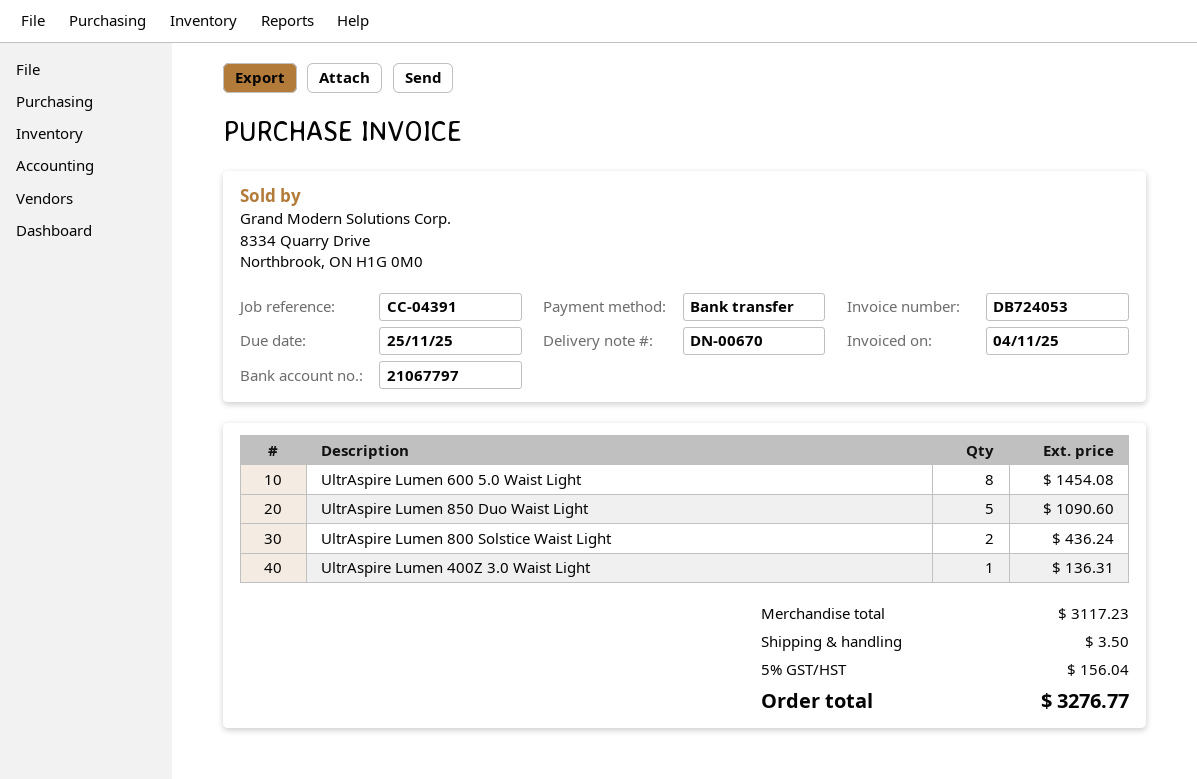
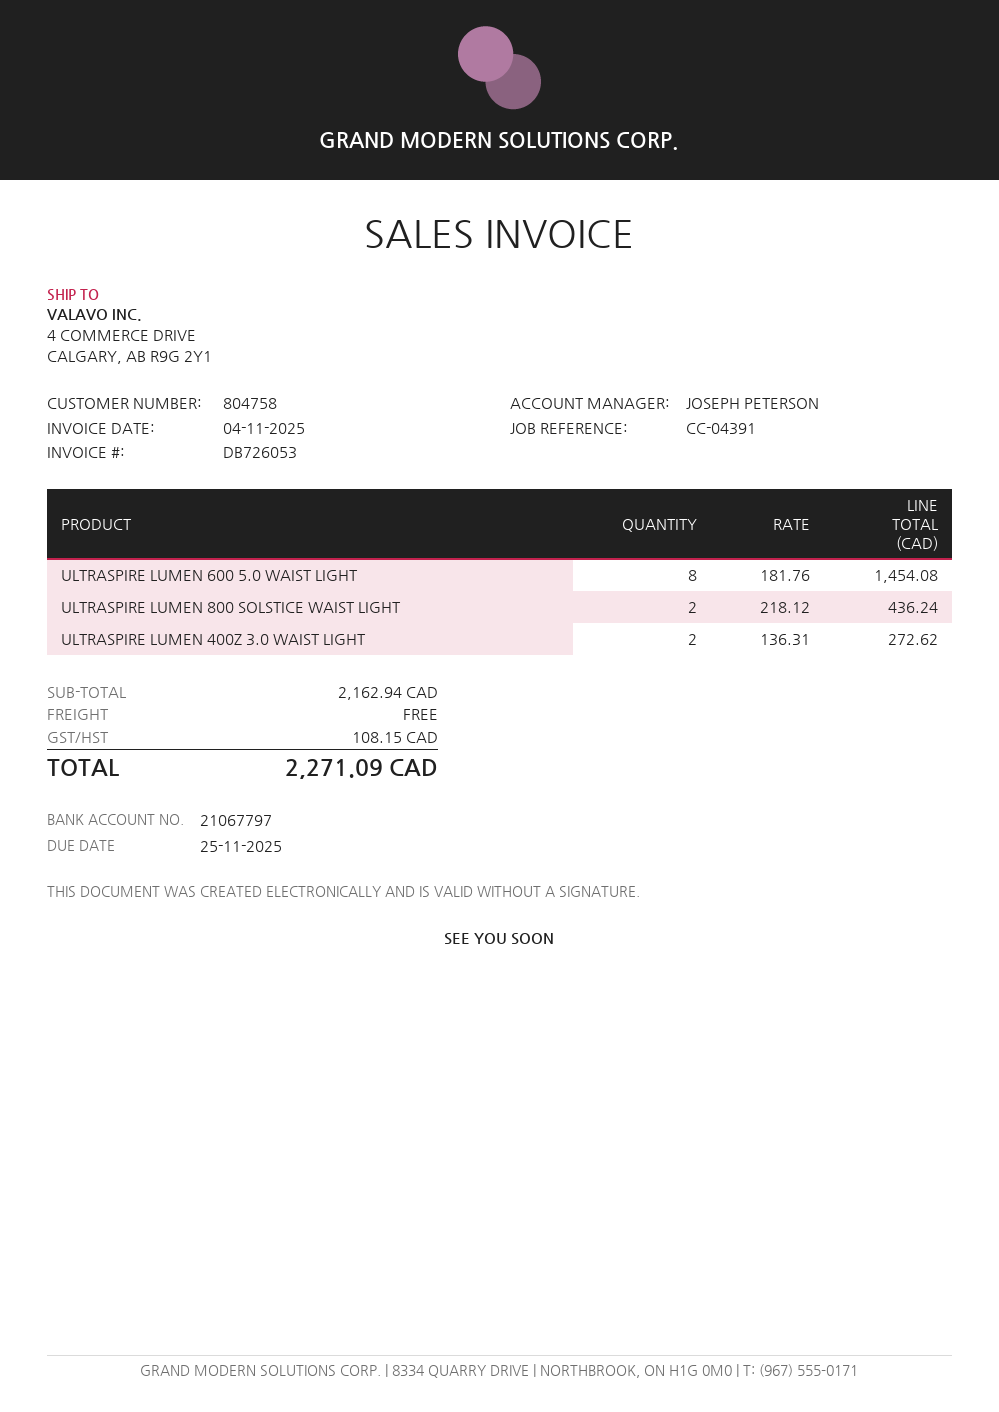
invoice number: DB724053 -> DB726053
UltrAspire Lumen 850 Duo Waist Light: 5 for 1090.60 -> none
UltrAspire Lumen 400Z 3.0 Waist Light: 1 for 136.31 -> 2 for 272.62
subtotal: 3117.23 -> 2162.94
shipping: 3.50 -> 0.00
tax: 156.04 -> 108.15
total: 3276.77 -> 2271.09

